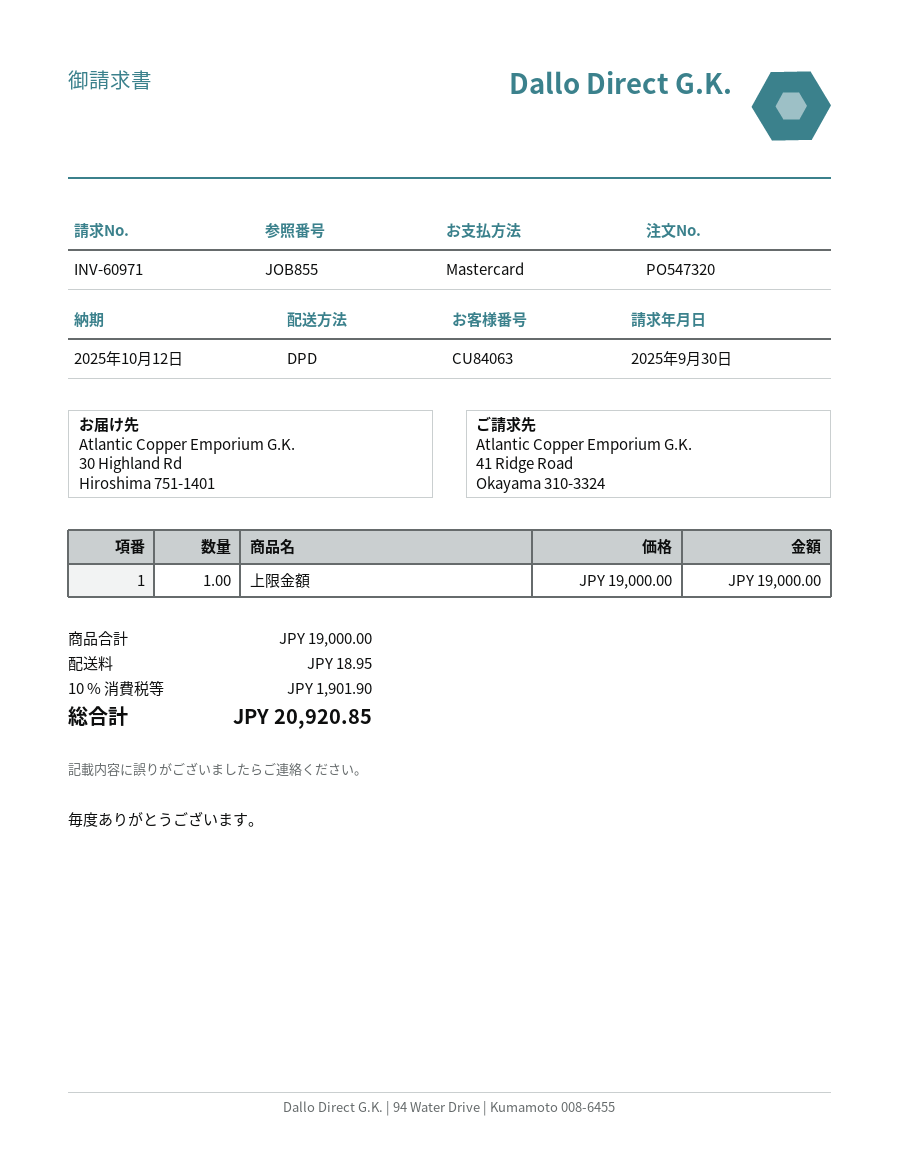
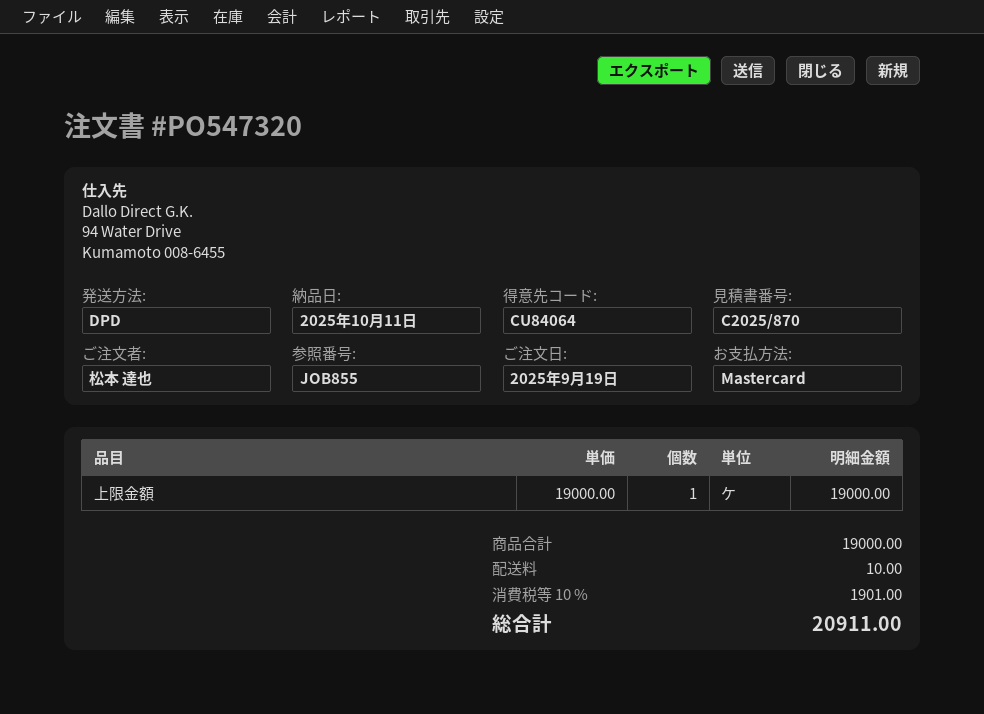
delivery date: 2025-10-12 -> 2025-10-11
customer number: CU84063 -> CU84064
shipping: 18.95 -> 10.00
tax: 10% = 1901.90 -> 10% = 1901.00
total: 20920.85 -> 20911.00

